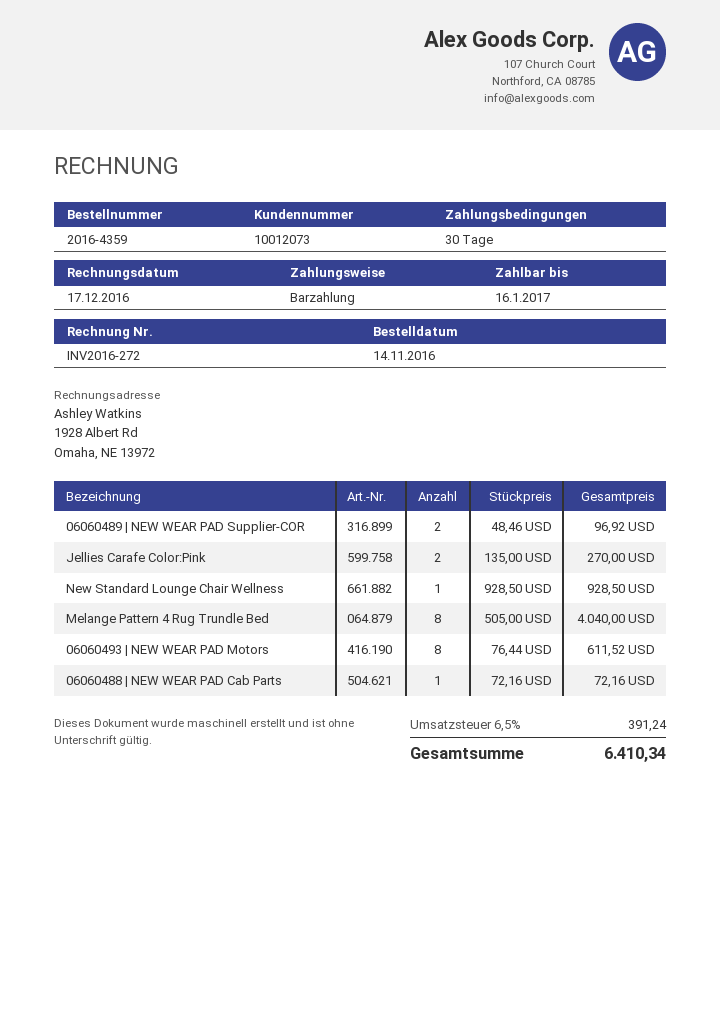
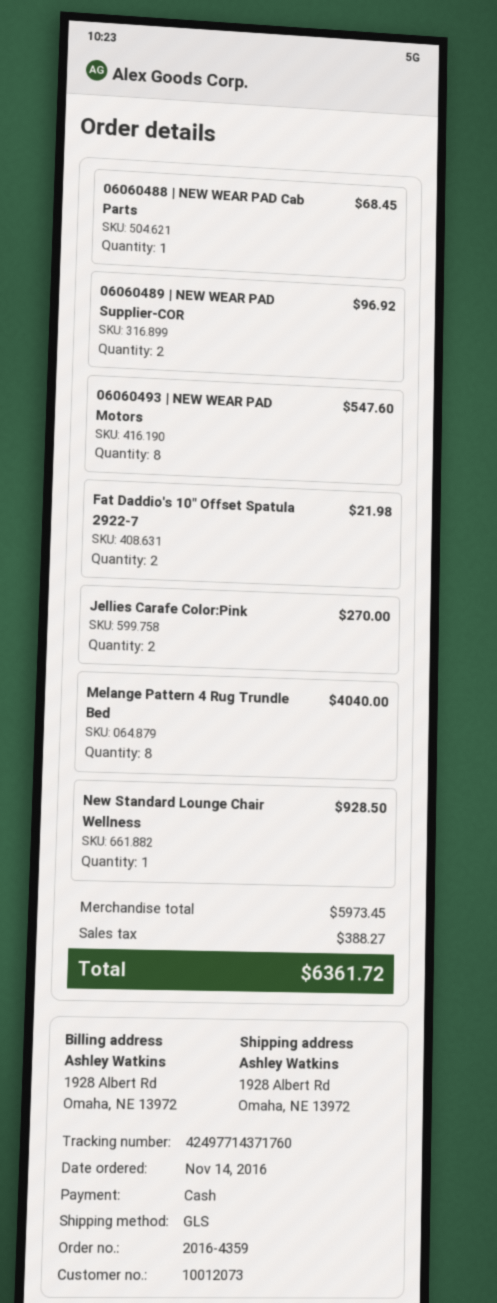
06060493 | NEW WEAR PAD Motors: 8 for 611.52 -> 8 for 547.60
06060488 | NEW WEAR PAD Cab Parts: 1 for 72.16 -> 1 for 68.45
Fat Daddio's 10" Offset Spatula 2922-7: none -> 2 for 21.98
tax: 391.24 -> 388.27
total: 6410.34 -> 6361.72

